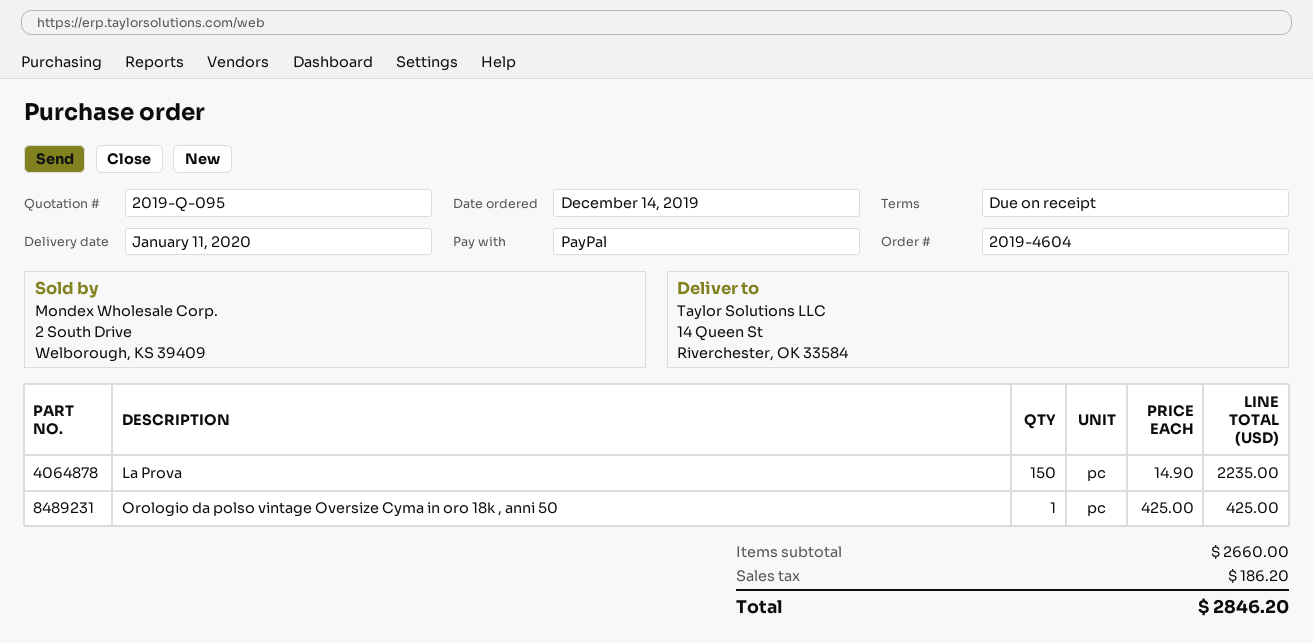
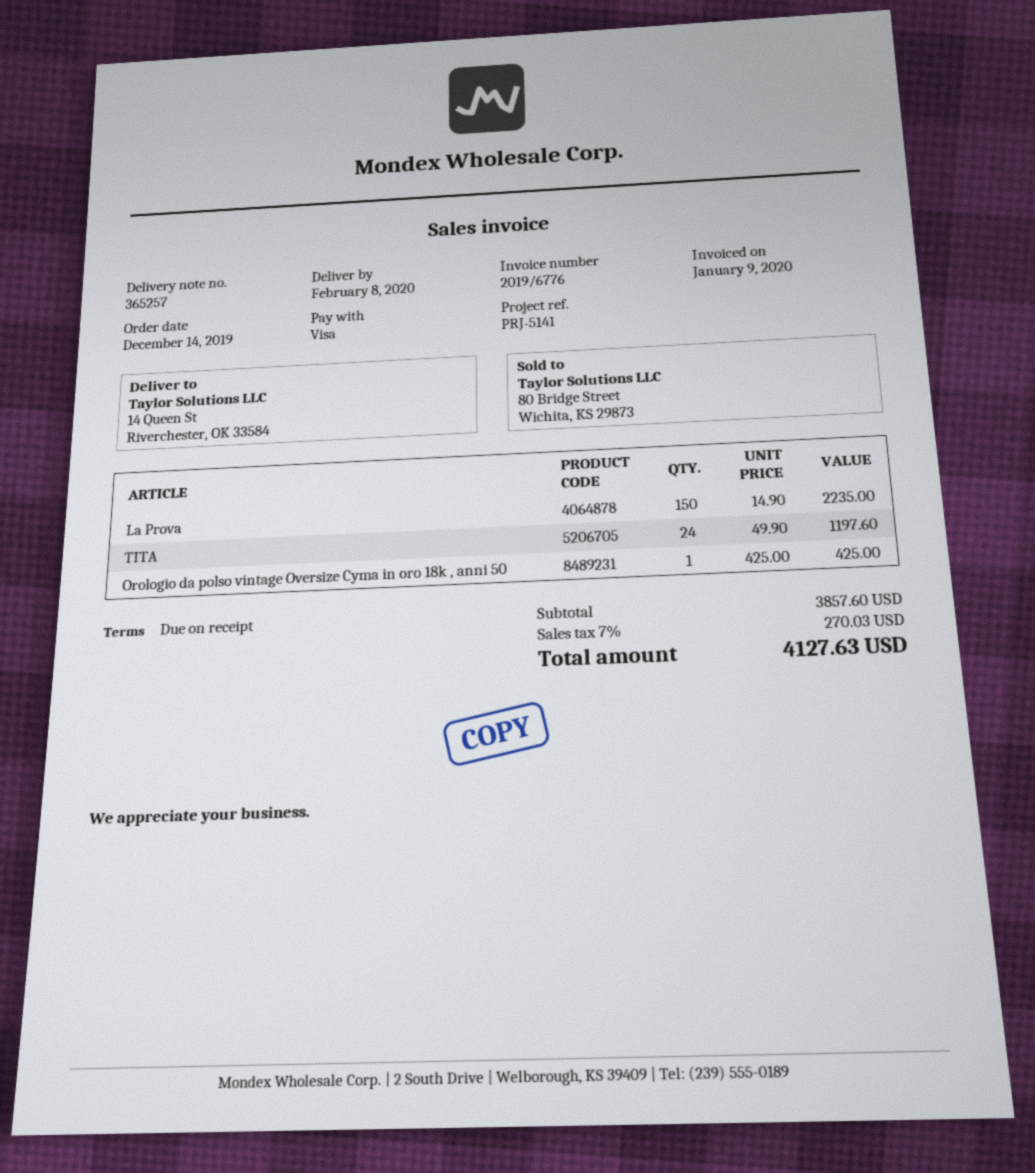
delivery date: 2020-01-11 -> 2020-02-08
payment method: PayPal -> Visa
TITA: none -> 24 x 49.90 = 1197.60
subtotal: 2660.00 -> 3857.60
tax: 186.20 -> 270.03
total: 2846.20 -> 4127.63

